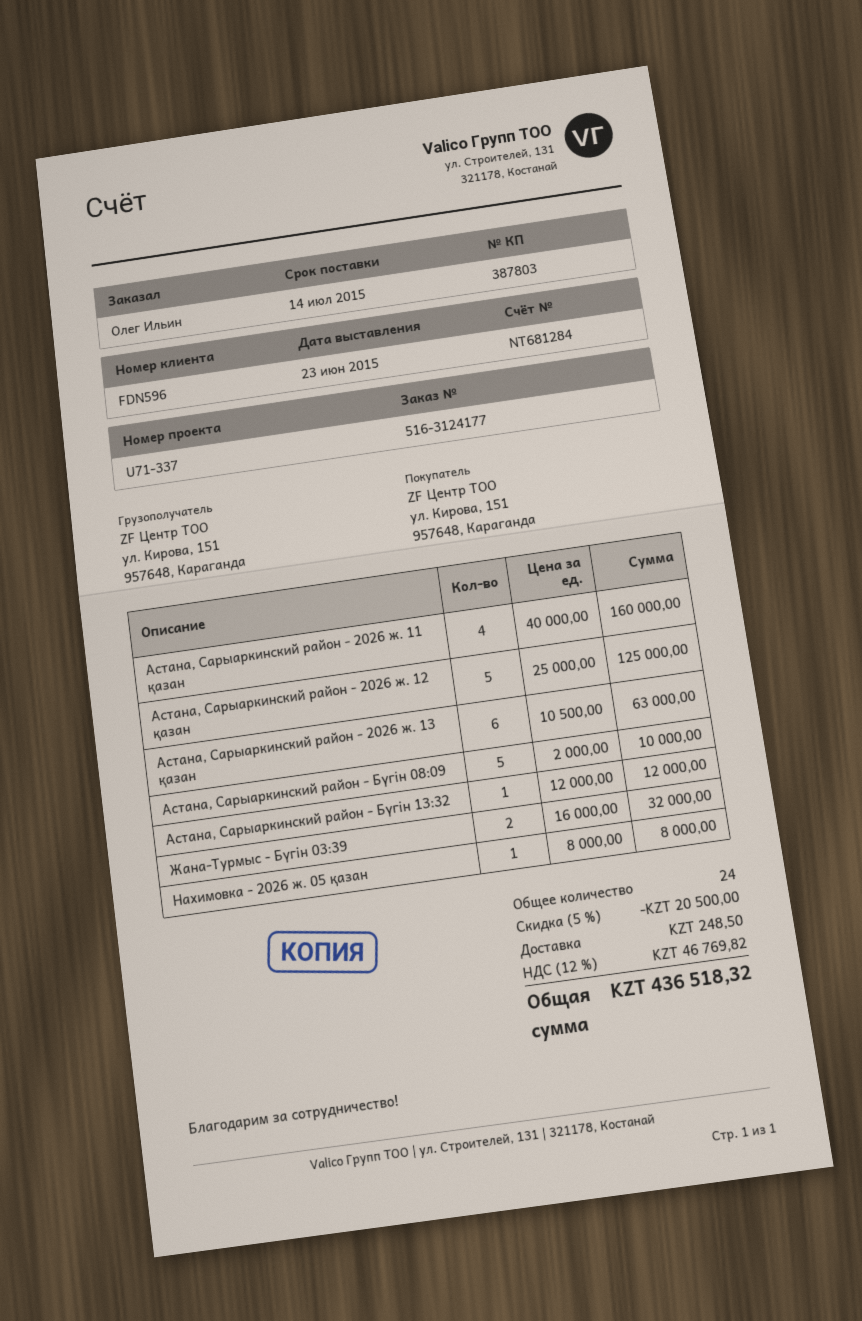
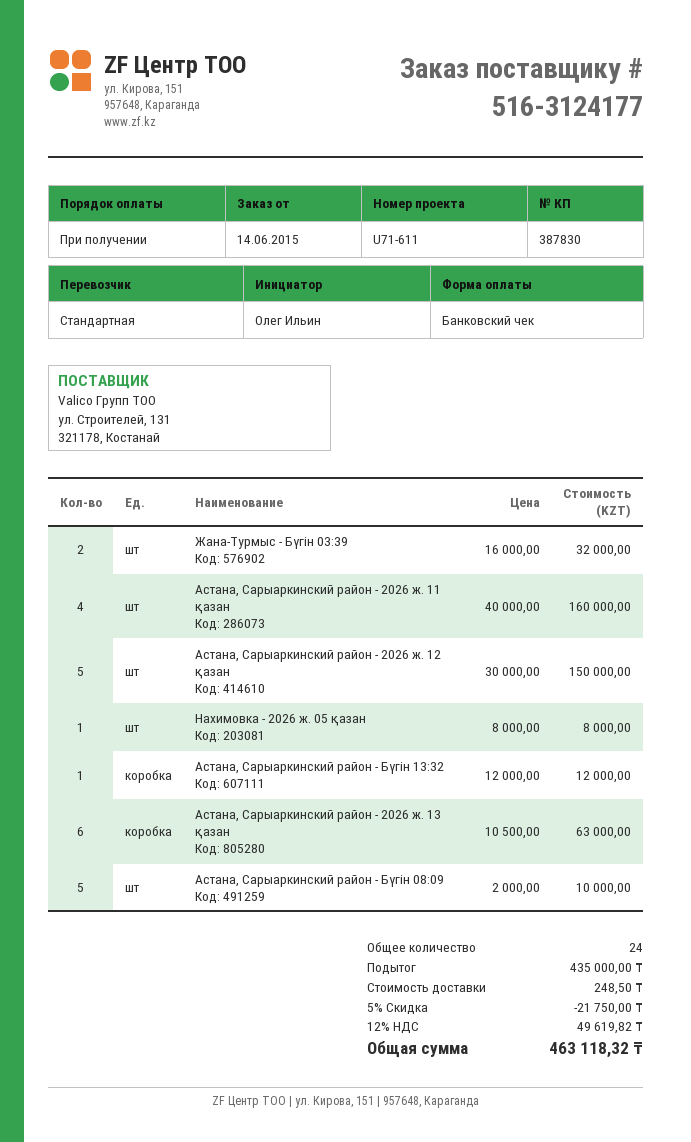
quote number: 387803 -> 387830
reference: U71-337 -> U71-611
Астана, Сарыаркинский район - 2026 ж. 12 қазан: 5 x 25000.00 = 125000.00 -> 5 x 30000.00 = 150000.00
discount: 5% = 20500.00 -> 5% = 21750.00
tax: 12% = 46769.82 -> 12% = 49619.82
total: 436518.32 -> 463118.32

